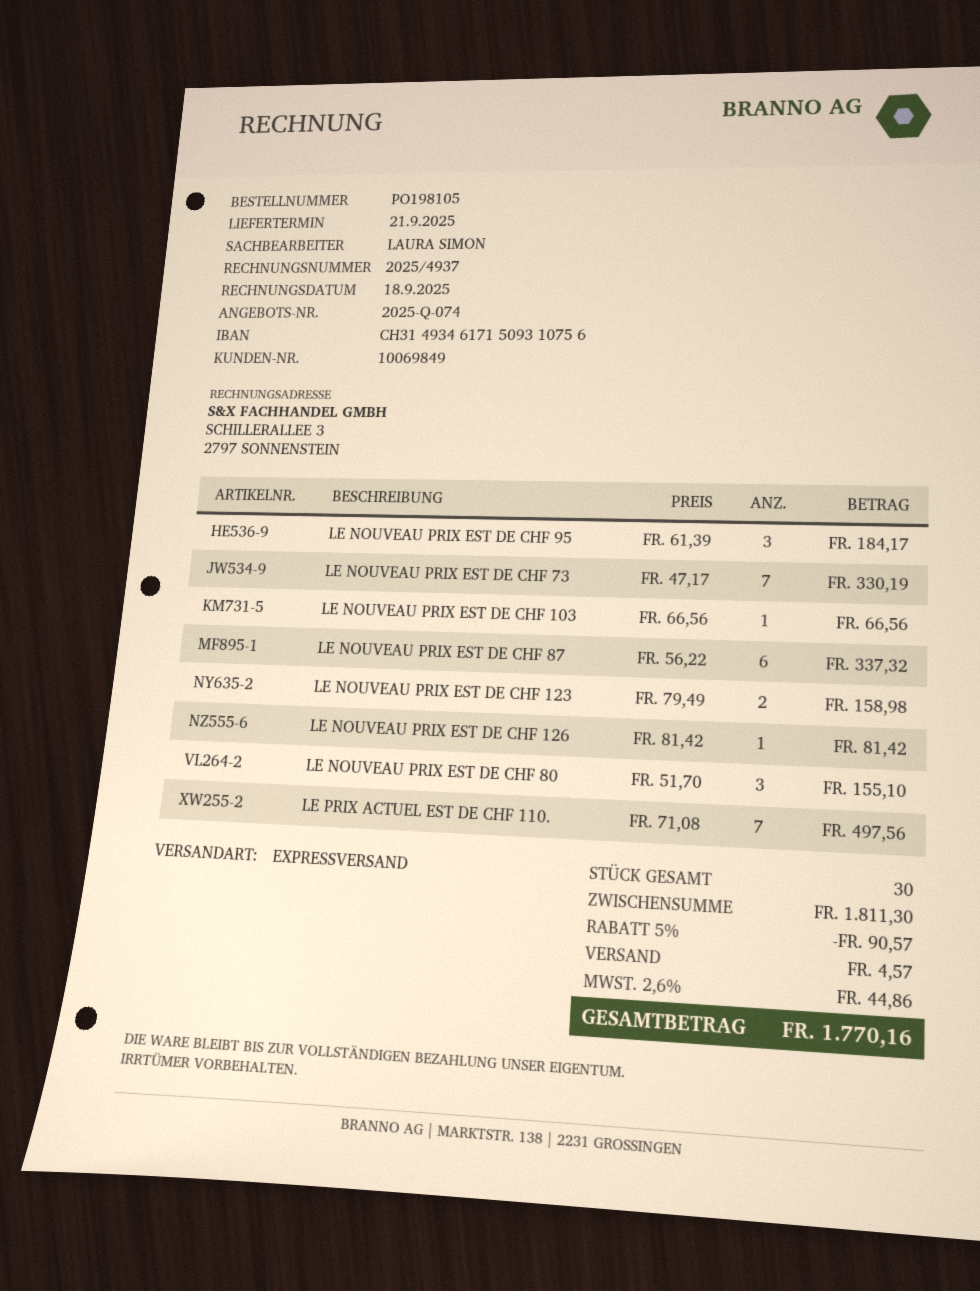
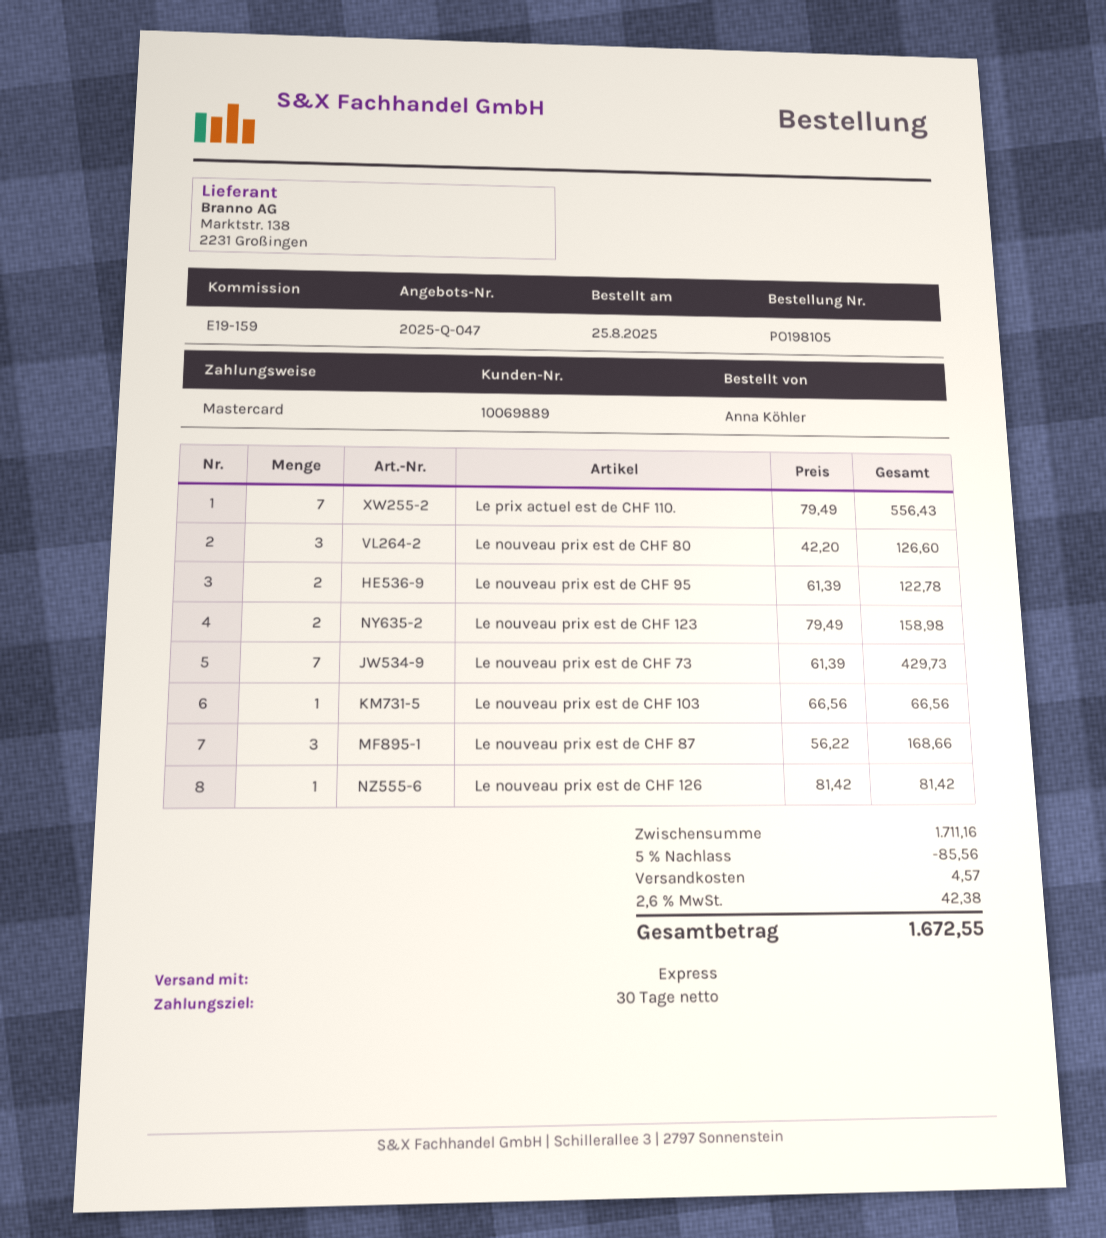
quote number: 2025-Q-074 -> 2025-Q-047
customer number: 10069849 -> 10069889
LE NOUVEAU PRIX EST DE CHF 95: 3 x 61.39 = 184.17 -> 2 x 61.39 = 122.78
LE NOUVEAU PRIX EST DE CHF 73: 7 x 47.17 = 330.19 -> 7 x 61.39 = 429.73
LE NOUVEAU PRIX EST DE CHF 87: 6 x 56.22 = 337.32 -> 3 x 56.22 = 168.66
LE NOUVEAU PRIX EST DE CHF 80: 3 x 51.70 = 155.10 -> 3 x 42.20 = 126.60
LE PRIX ACTUEL EST DE CHF 110.: 7 x 71.08 = 497.56 -> 7 x 79.49 = 556.43
subtotal: 1811.30 -> 1711.16
discount: 5% = 90.57 -> 5% = 85.56
tax: 2.6% = 44.86 -> 2.6% = 42.38
total: 1770.16 -> 1672.55

